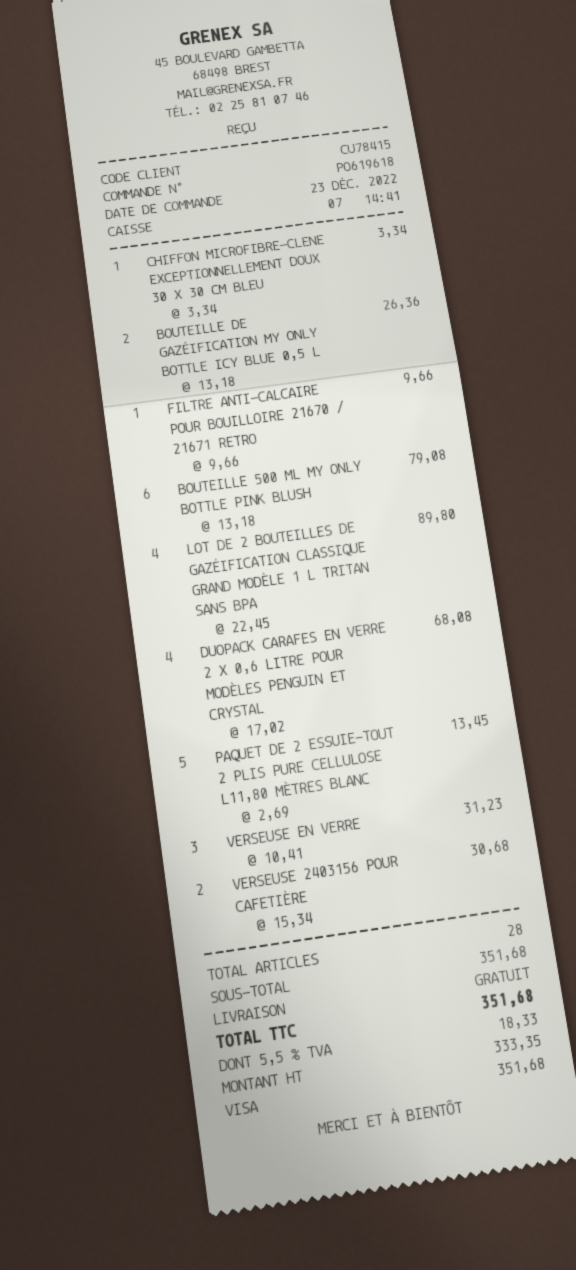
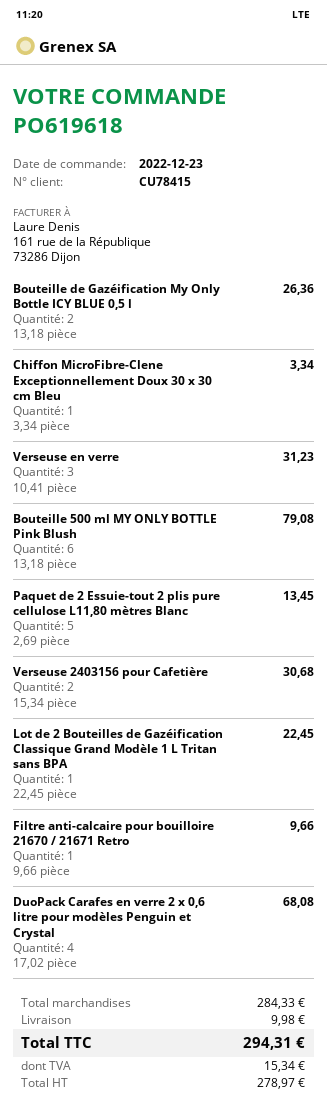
LOT DE 2 BOUTEILLES DE GAZÉIFICATION CLASSIQUE GRAND MODÈLE 1 L TRITAN SANS BPA: 4 x 22.45 = 89.80 -> 1 x 22.45 = 22.45
subtotal: 351.68 -> 284.33
shipping: 0.00 -> 9.98
net: 333.35 -> 278.97
tax: 18.33 -> 15.34
total: 351.68 -> 294.31

